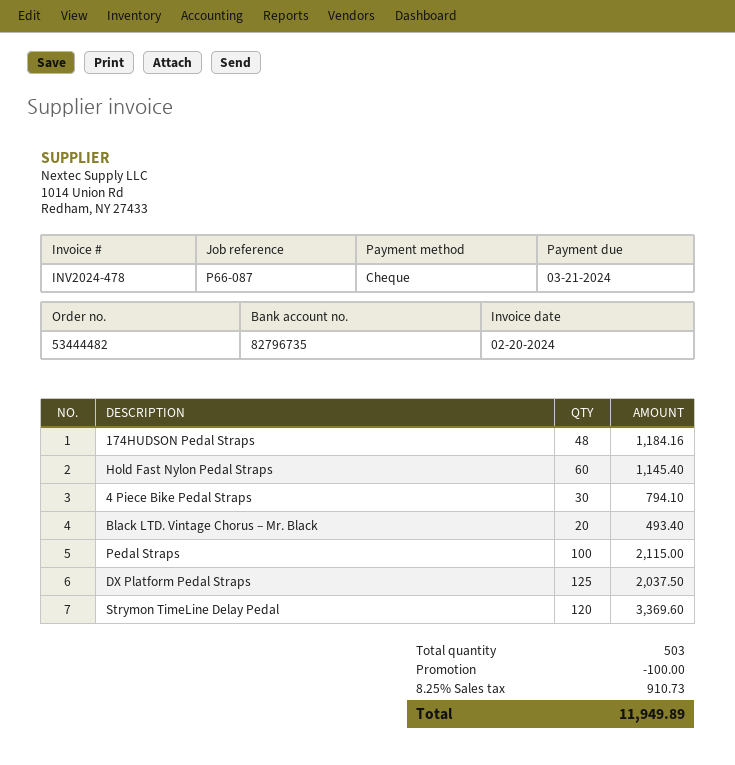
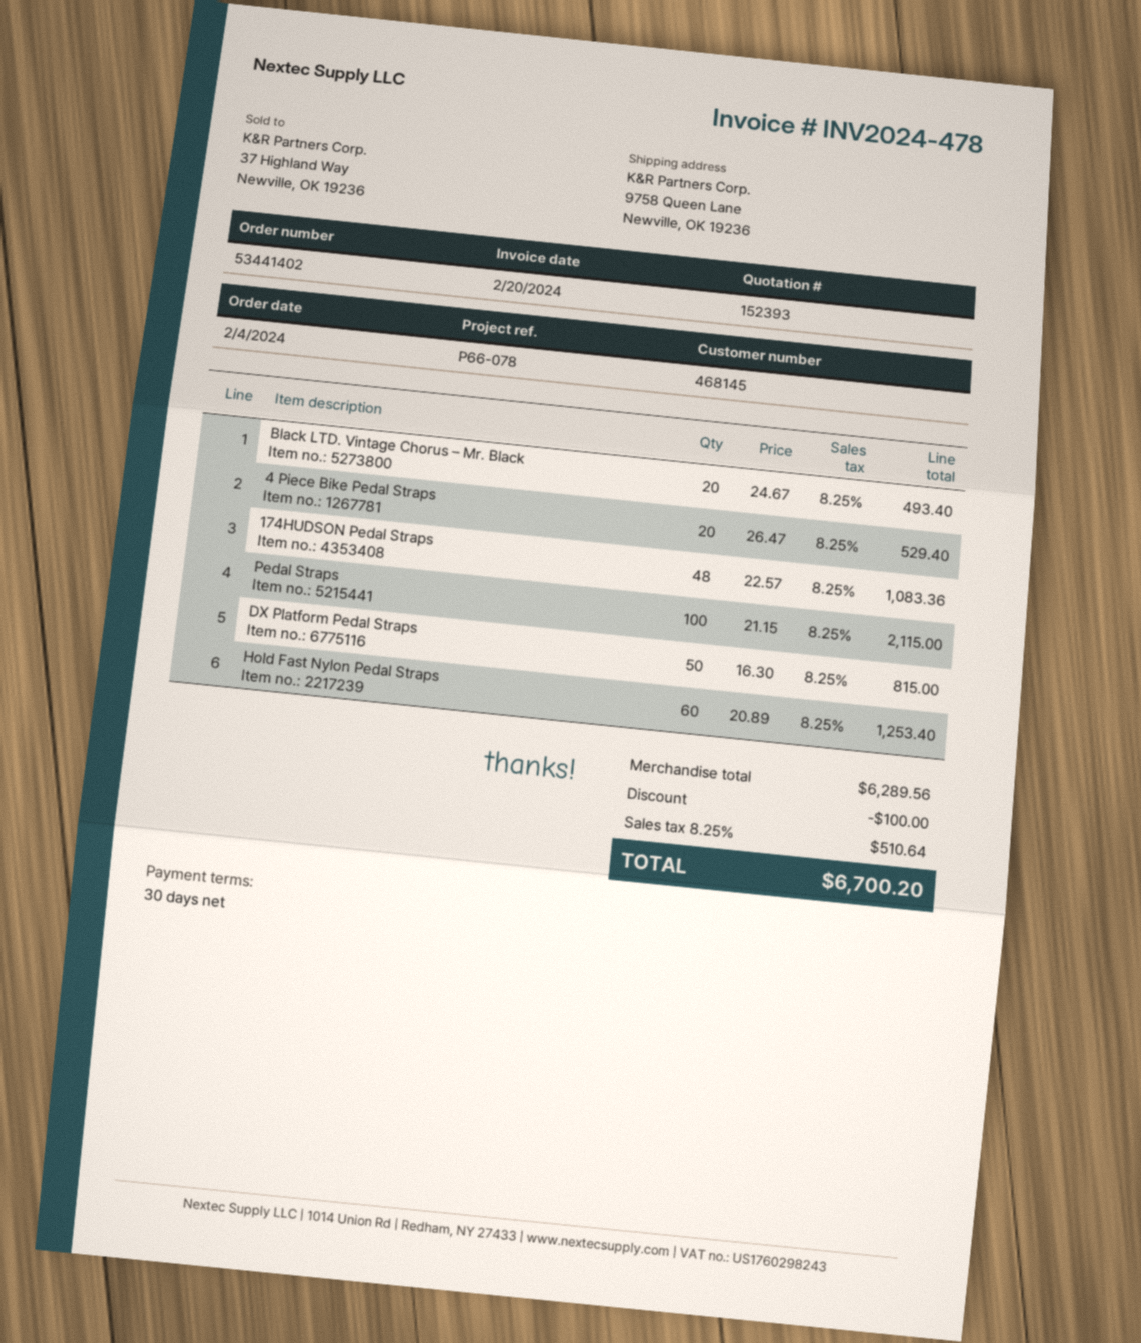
order number: 53444482 -> 53441402
reference: P66-087 -> P66-078
174HUDSON Pedal Straps: 48 for 1184.16 -> 48 for 1083.36
Hold Fast Nylon Pedal Straps: 60 for 1145.40 -> 60 for 1253.40
4 Piece Bike Pedal Straps: 30 for 794.10 -> 20 for 529.40
DX Platform Pedal Straps: 125 for 2037.50 -> 50 for 815.00
Strymon TimeLine Delay Pedal: 120 for 3369.60 -> none
tax: 8.25% = 910.73 -> 8.25% = 510.64
total: 11949.89 -> 6700.20

